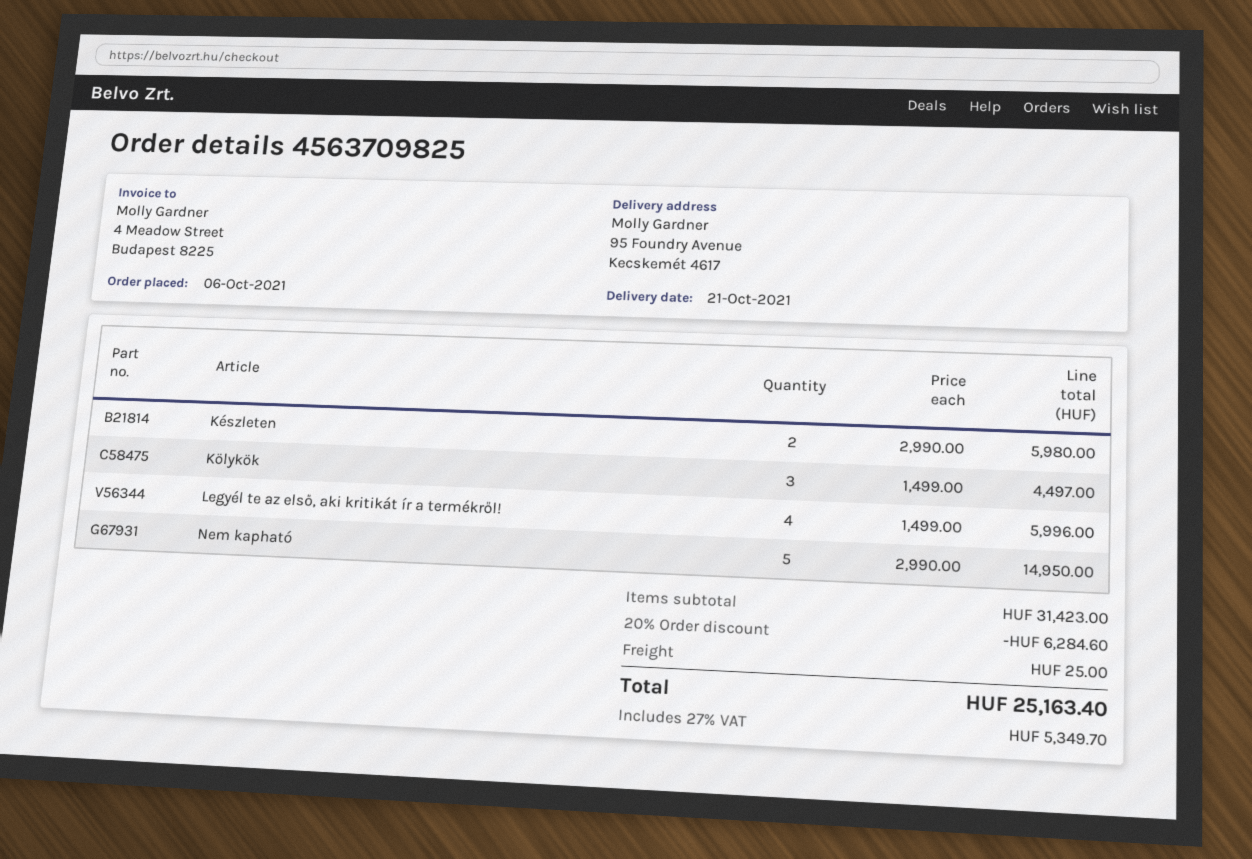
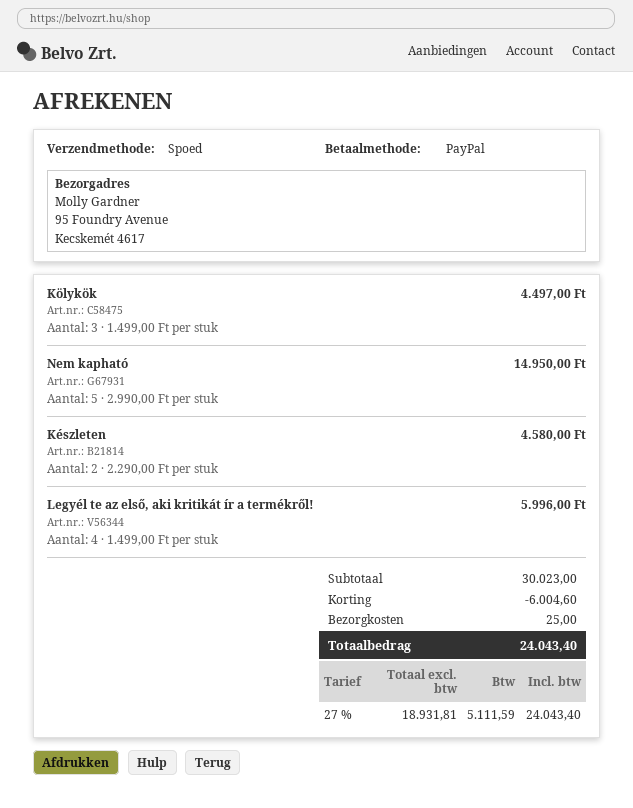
Készleten: 2 x 2990.00 = 5980.00 -> 2 x 2290.00 = 4580.00
subtotal: 31423.00 -> 30023.00
discount: 6284.60 -> 6004.60
tax: 27% = 5349.70 -> 27% = 5111.59
total: 25163.40 -> 24043.40

